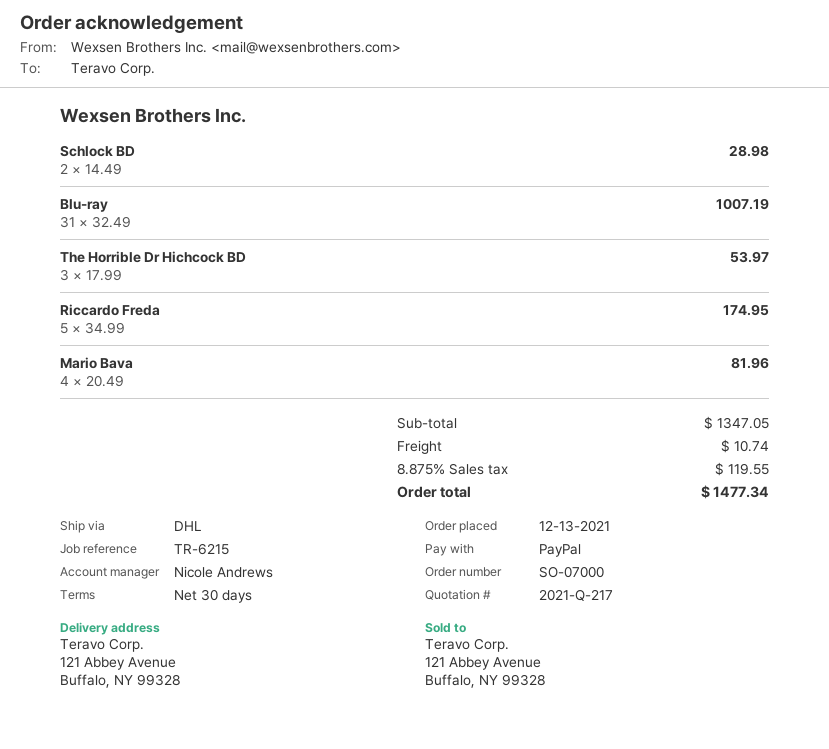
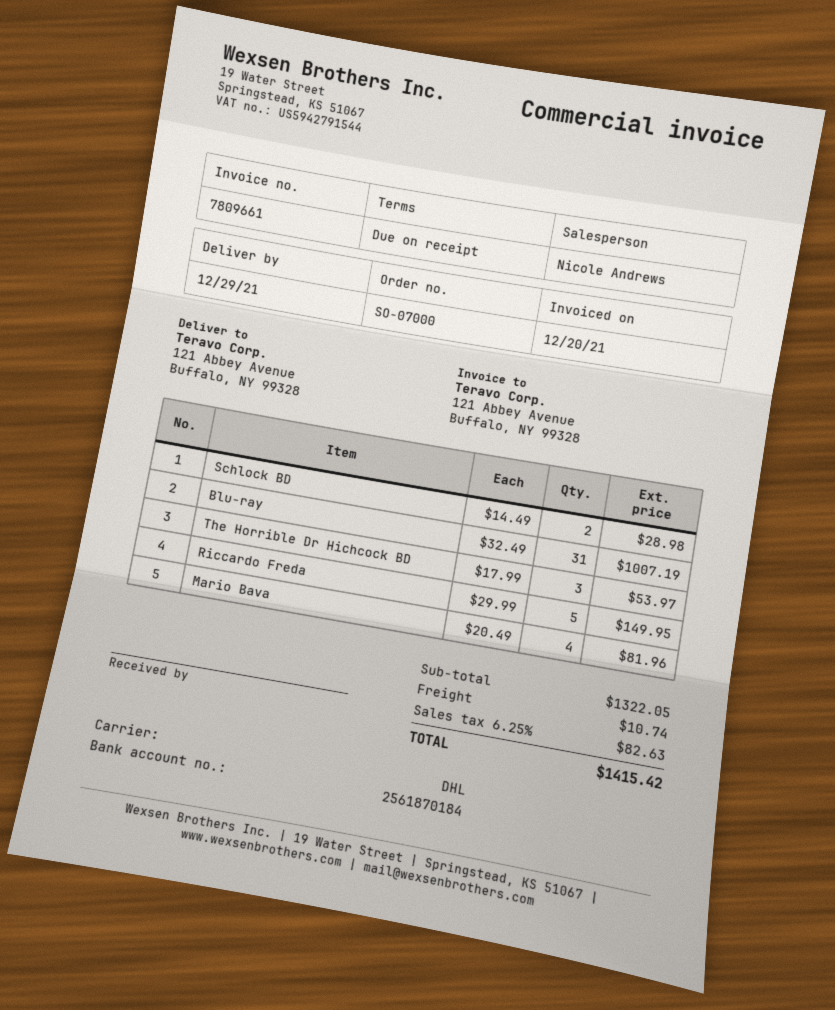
payment terms: 30 days -> on receipt
Riccardo Freda: 5 x 34.99 = 174.95 -> 5 x 29.99 = 149.95
subtotal: 1347.05 -> 1322.05
tax: 8.875% = 119.55 -> 6.25% = 82.63
total: 1477.34 -> 1415.42

